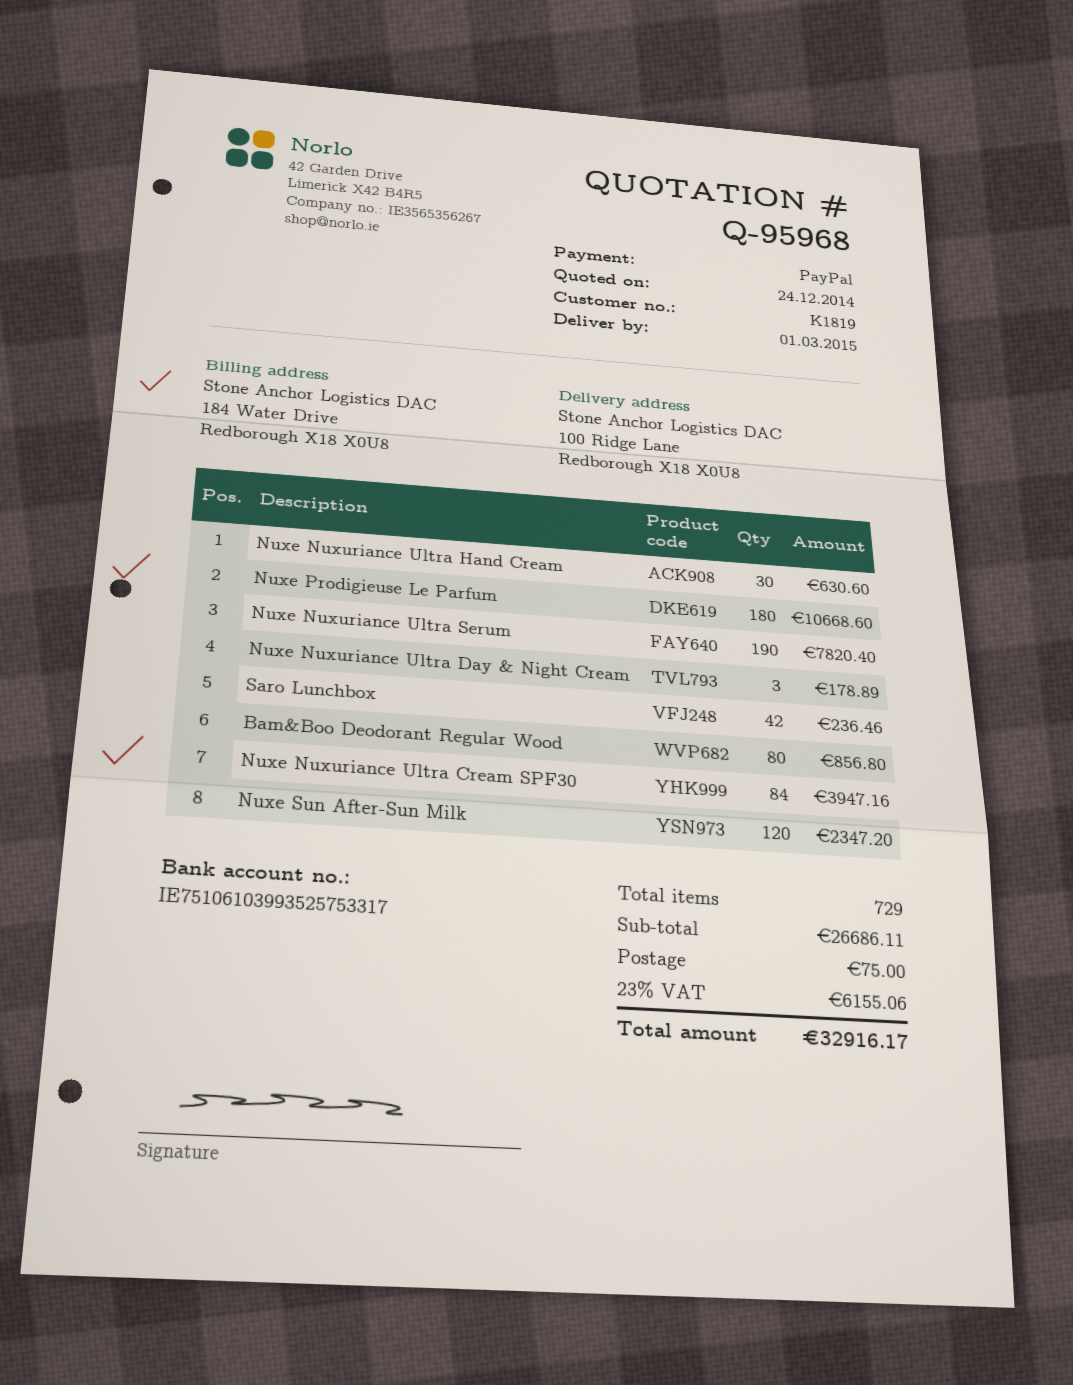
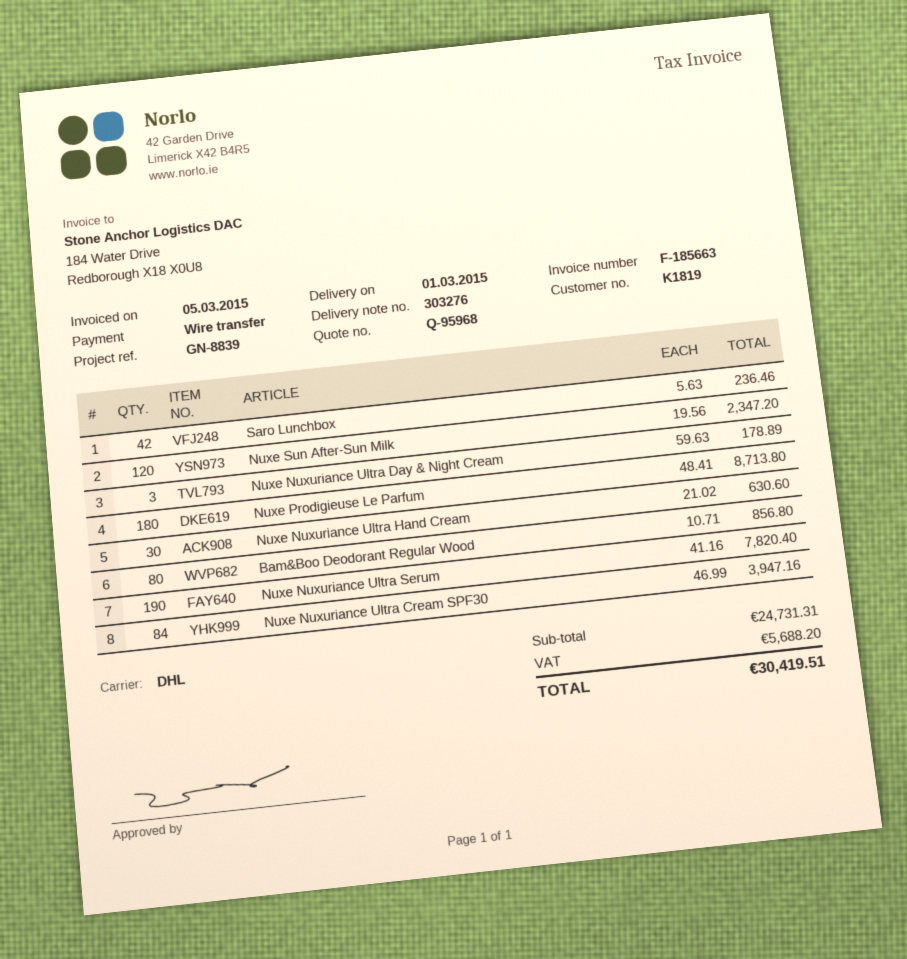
payment method: PayPal -> bank transfer
Nuxe Prodigieuse Le Parfum: 180 for 10668.60 -> 180 for 8713.80
subtotal: 26686.11 -> 24731.31
shipping: 75.00 -> none
tax: 6155.06 -> 5688.20
total: 32916.17 -> 30419.51

